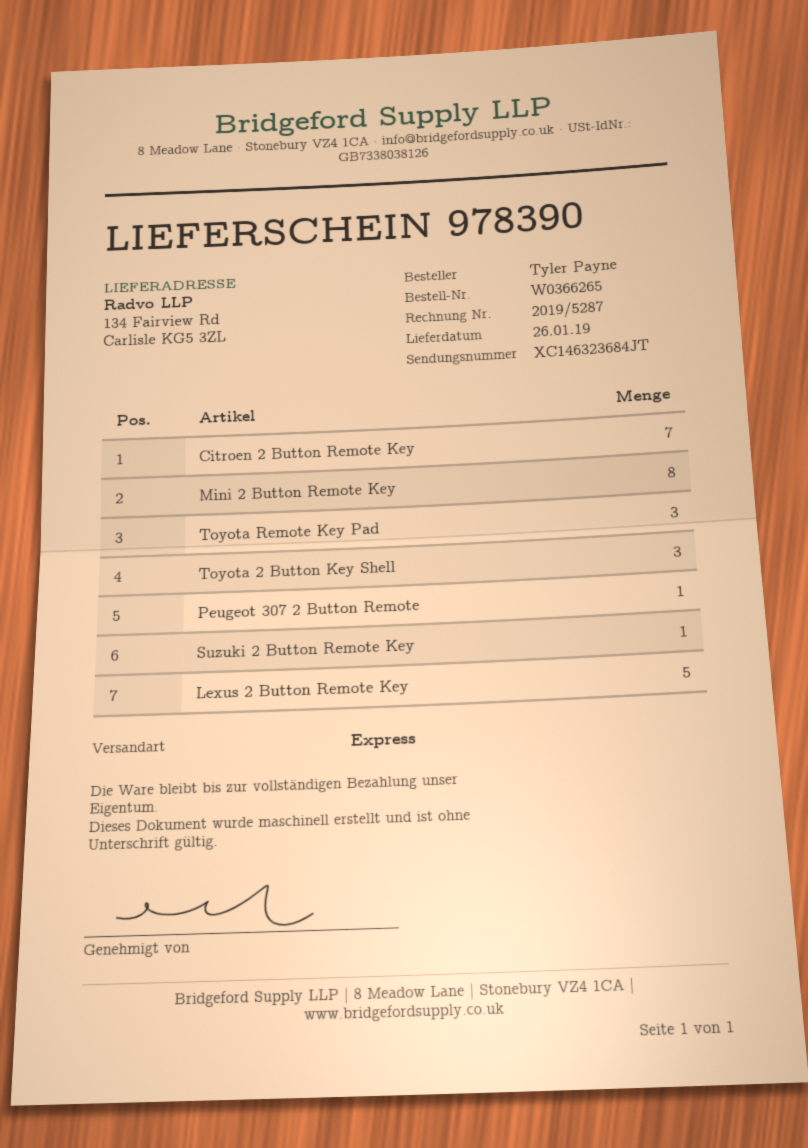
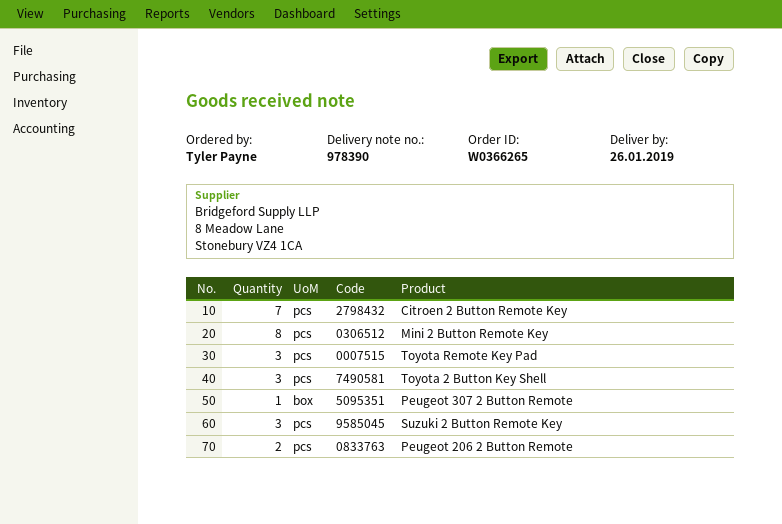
Suzuki 2 Button Remote Key: 1 -> 3
Lexus 2 Button Remote Key: 5 -> none
Peugeot 206 2 Button Remote: none -> 2

